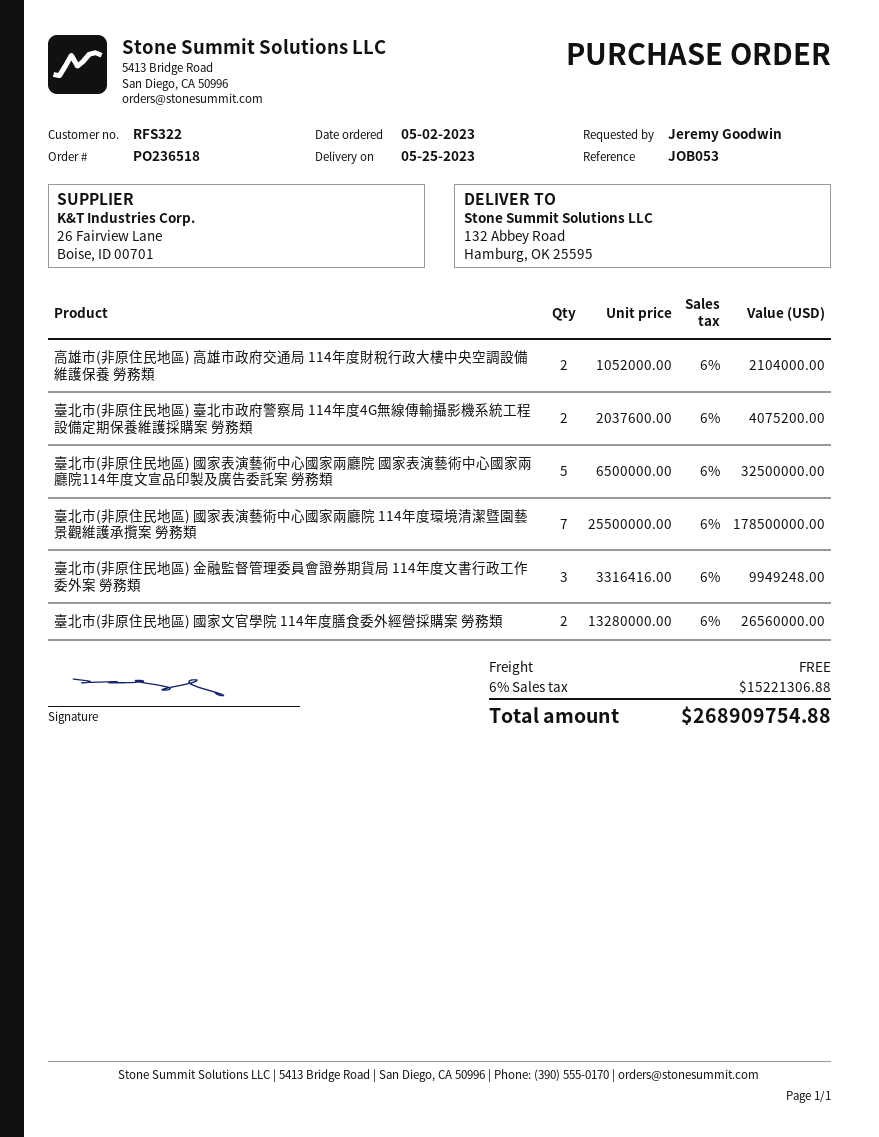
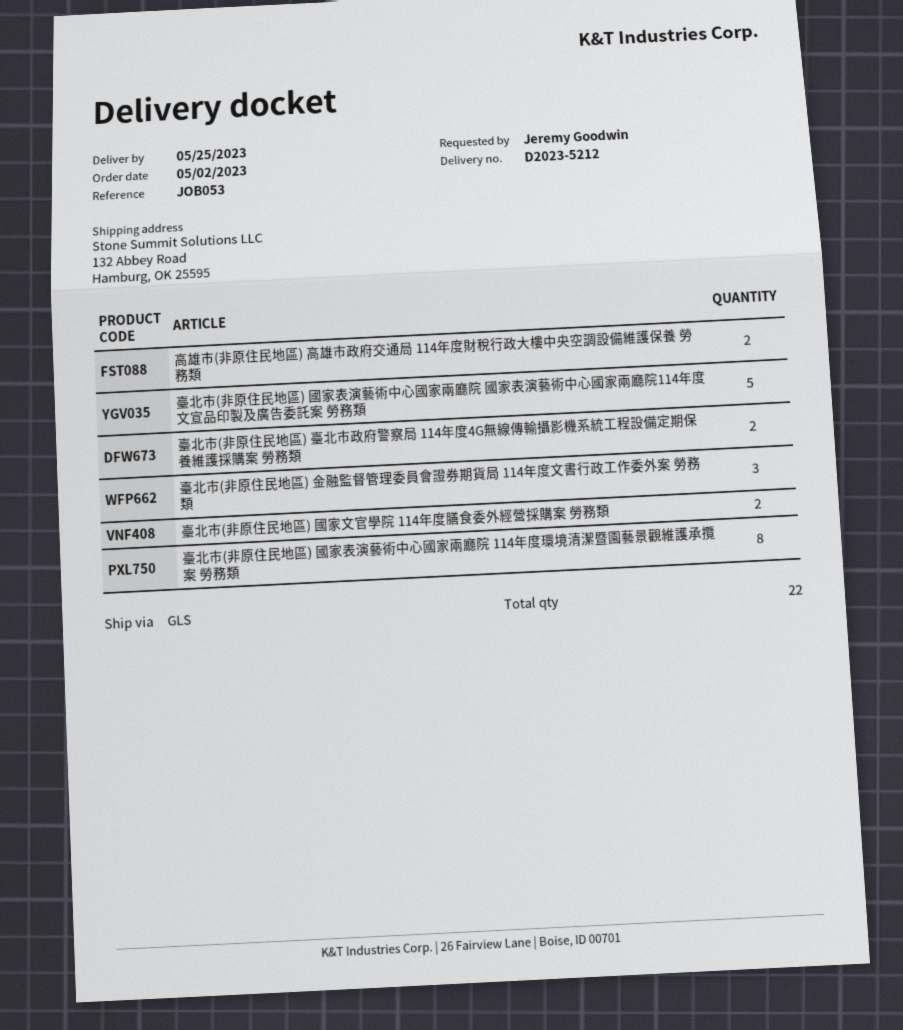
臺北市(非原住民地區) 國家表演藝術中心國家兩廳院 114年度環境清潔暨園藝景觀維護承攬案 勞務類: 7 -> 8

